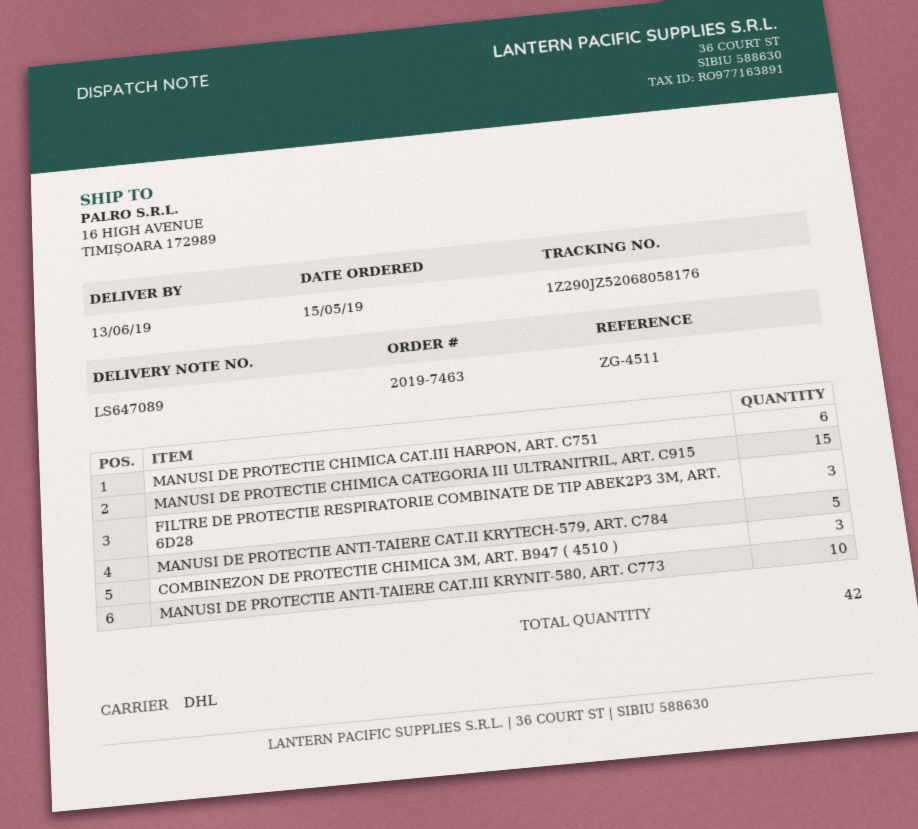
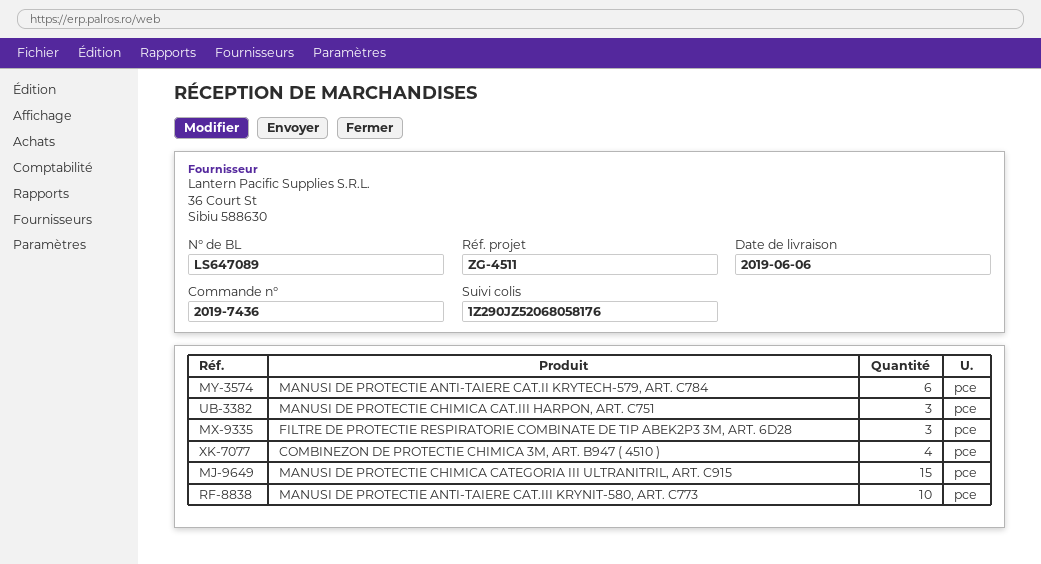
order number: 2019-7463 -> 2019-7436
delivery date: 2019-06-13 -> 2019-06-06
MANUSI DE PROTECTIE CHIMICA CAT.III HARPON, ART. C751: 6 -> 3
MANUSI DE PROTECTIE ANTI-TAIERE CAT.II KRYTECH-579, ART. C784: 5 -> 6
COMBINEZON DE PROTECTIE CHIMICA 3M, ART. B947 ( 4510 ): 3 -> 4

